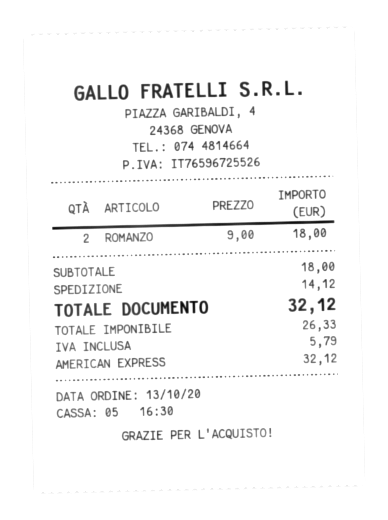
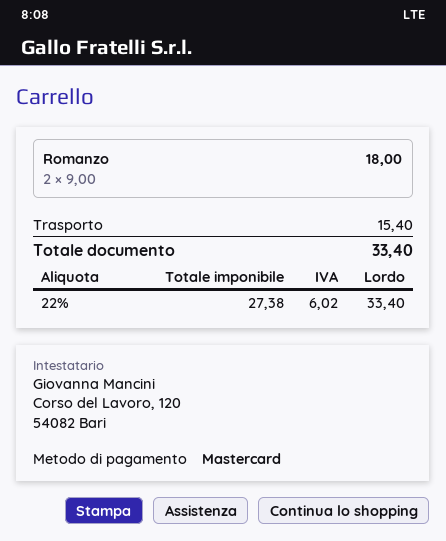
payment method: American Express -> Mastercard
shipping: 14.12 -> 15.40
net: 26.33 -> 27.38
tax: 5.79 -> 6.02
total: 32.12 -> 33.40

